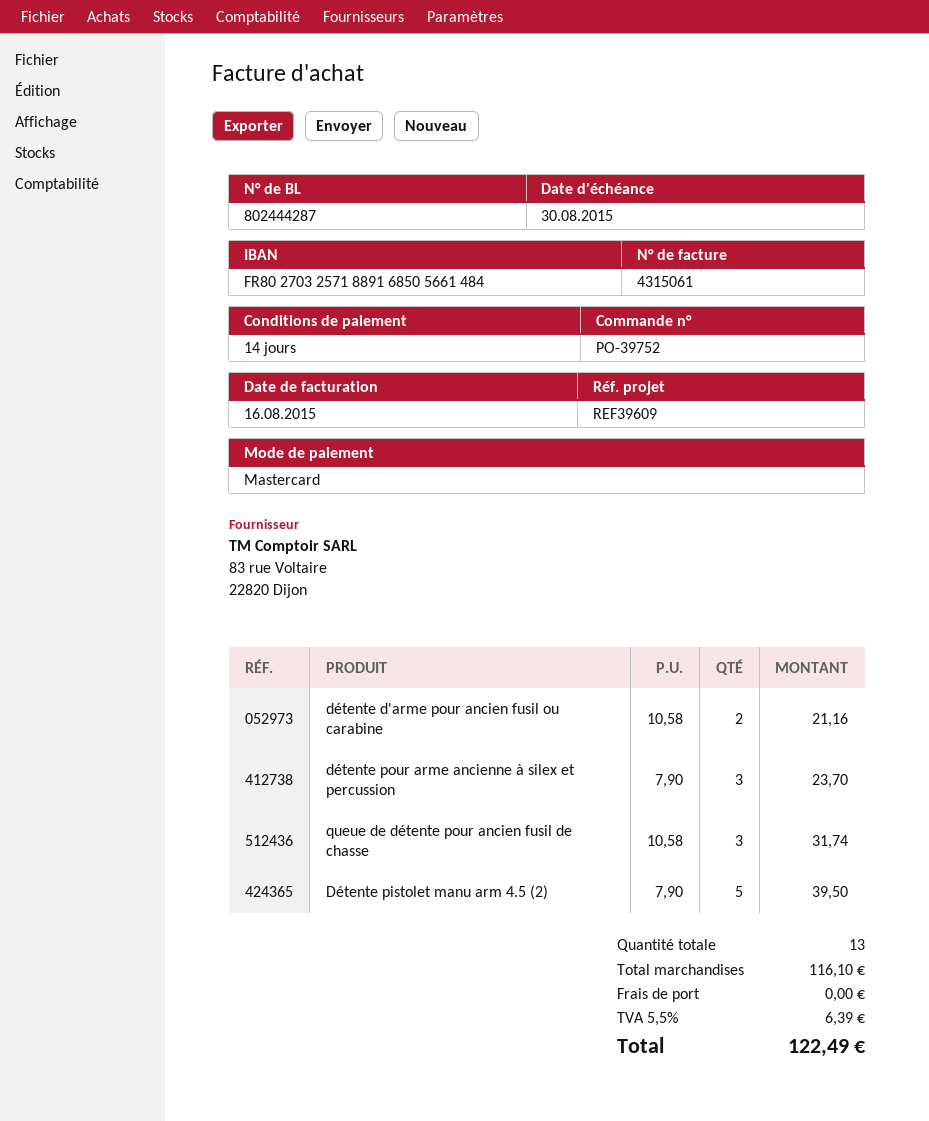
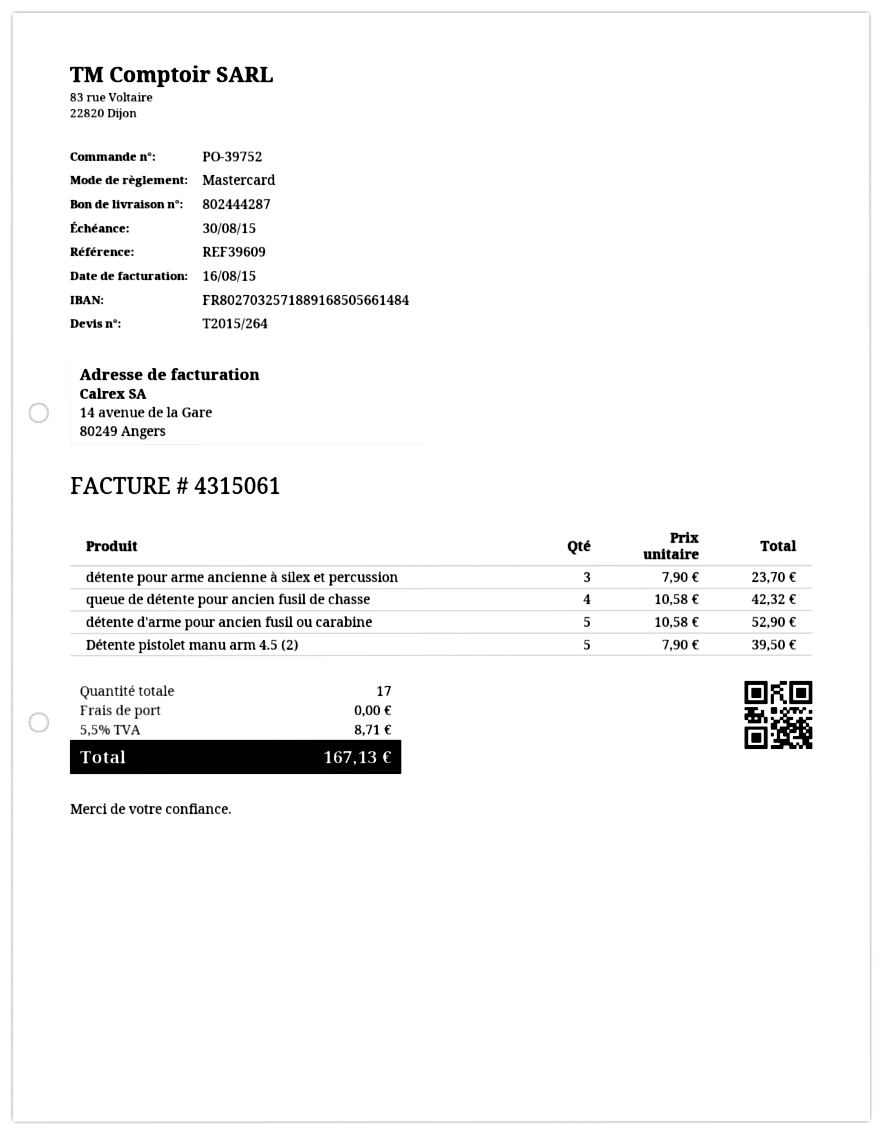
détente d'arme pour ancien fusil ou carabine: 2 x 10.58 = 21.16 -> 5 x 10.58 = 52.90
queue de détente pour ancien fusil de chasse: 3 x 10.58 = 31.74 -> 4 x 10.58 = 42.32
total quantity: 13 -> 17
tax: 5.5% = 6.39 -> 5.5% = 8.71
total: 122.49 -> 167.13

